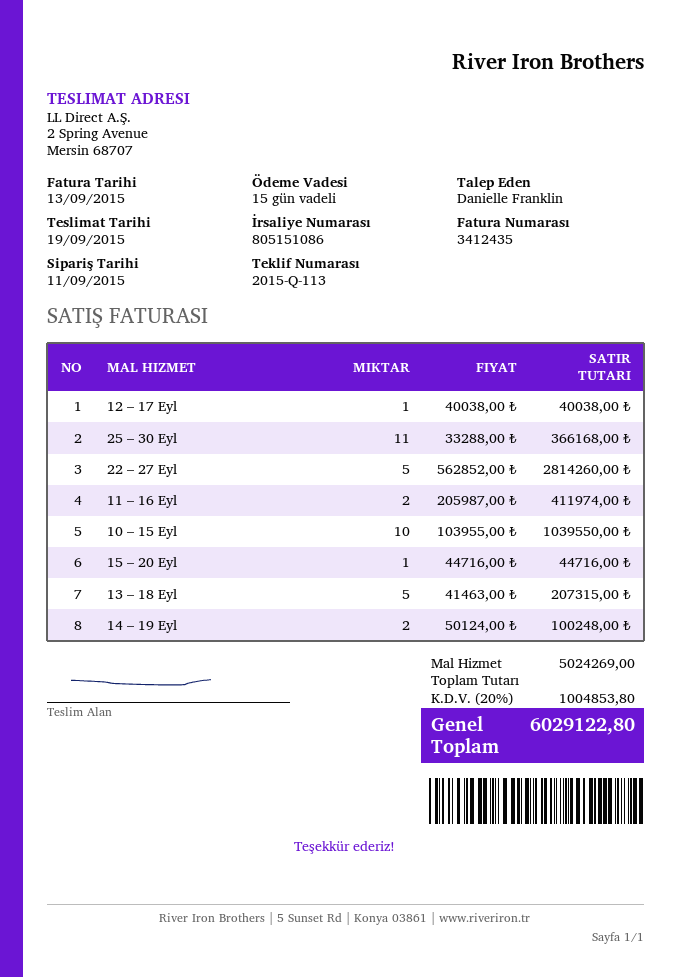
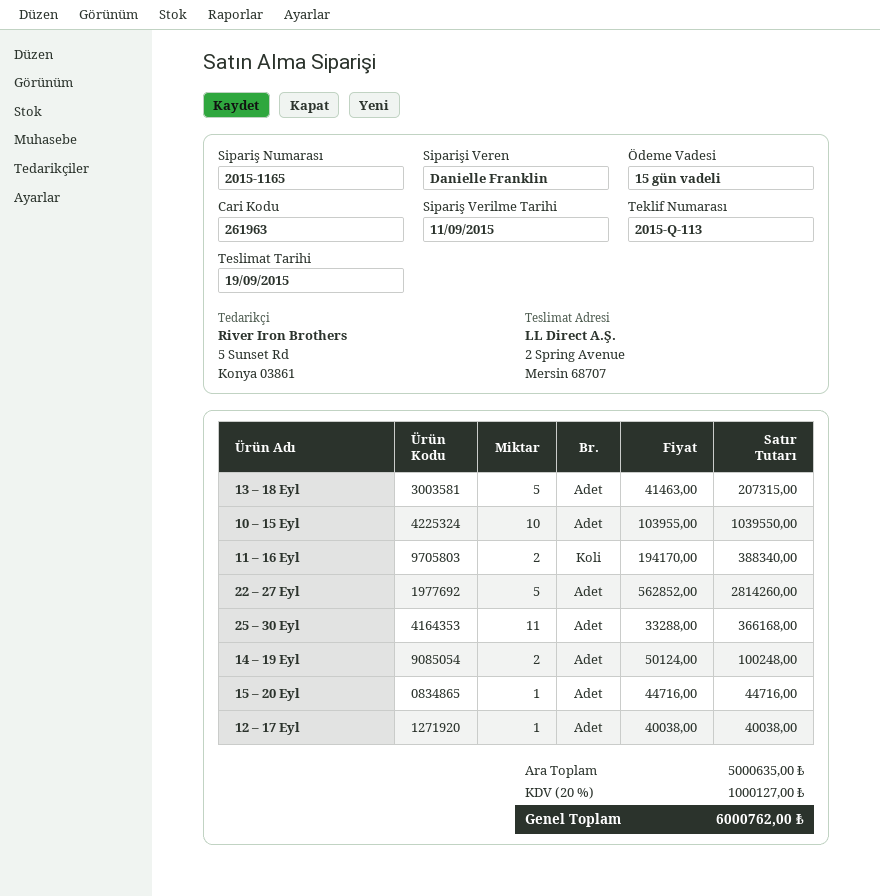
11 – 16 Eyl: 2 x 205987.00 = 411974.00 -> 2 x 194170.00 = 388340.00
subtotal: 5024269.00 -> 5000635.00
tax: 20% = 1004853.80 -> 20% = 1000127.00
total: 6029122.80 -> 6000762.00

